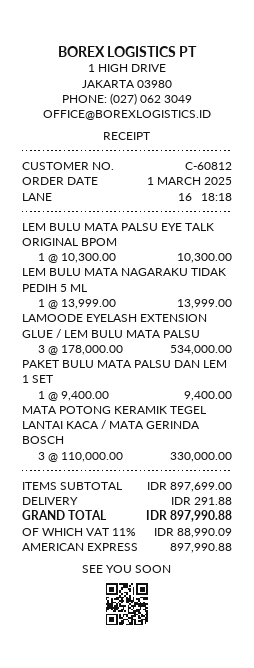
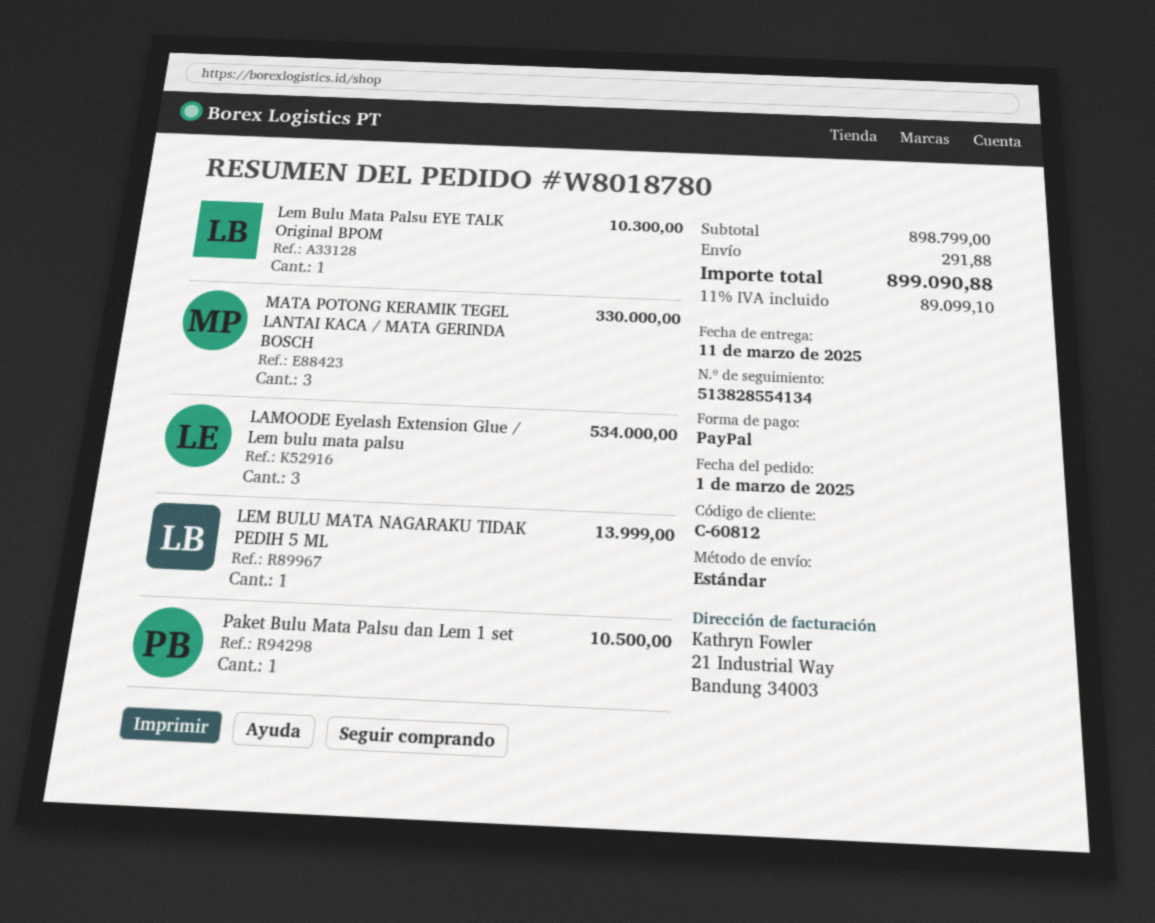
payment method: American Express -> PayPal
PAKET BULU MATA PALSU DAN LEM 1 SET: 1 for 9400.00 -> 1 for 10500.00
subtotal: 897699.00 -> 898799.00
tax: 11% = 88990.09 -> 11% = 89099.10
total: 897990.88 -> 899090.88

